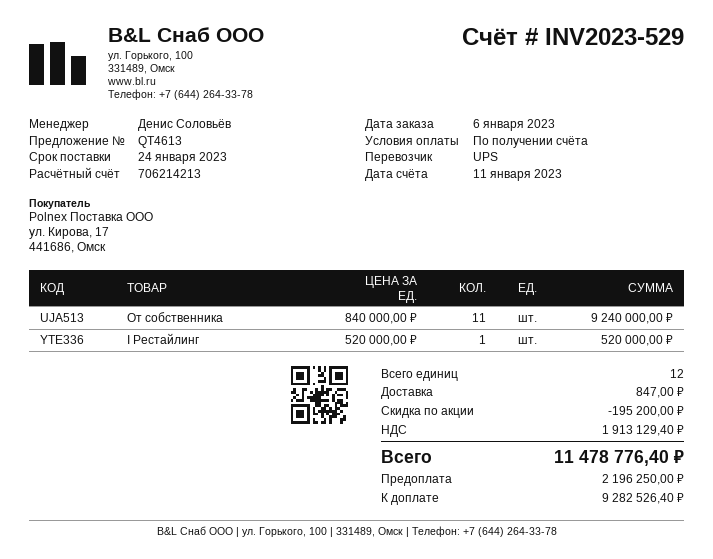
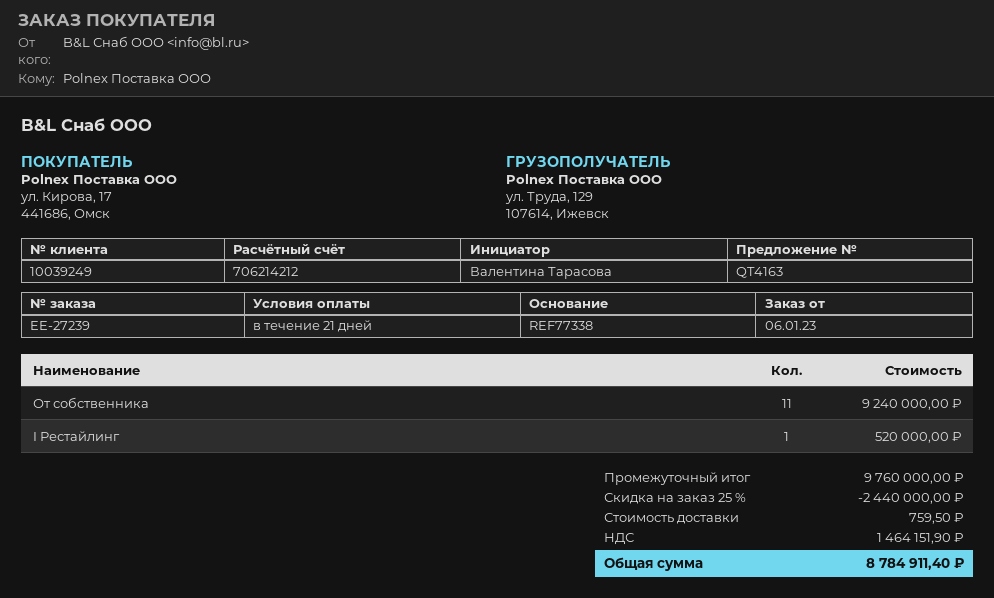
quote number: QT4613 -> QT4163
payment terms: on receipt -> 21 days
bank account: 706214213 -> 706214212
discount: 195200.00 -> 2440000.00
shipping: 847.00 -> 759.50
tax: 1913129.40 -> 1464151.90
total: 11478776.40 -> 8784911.40

